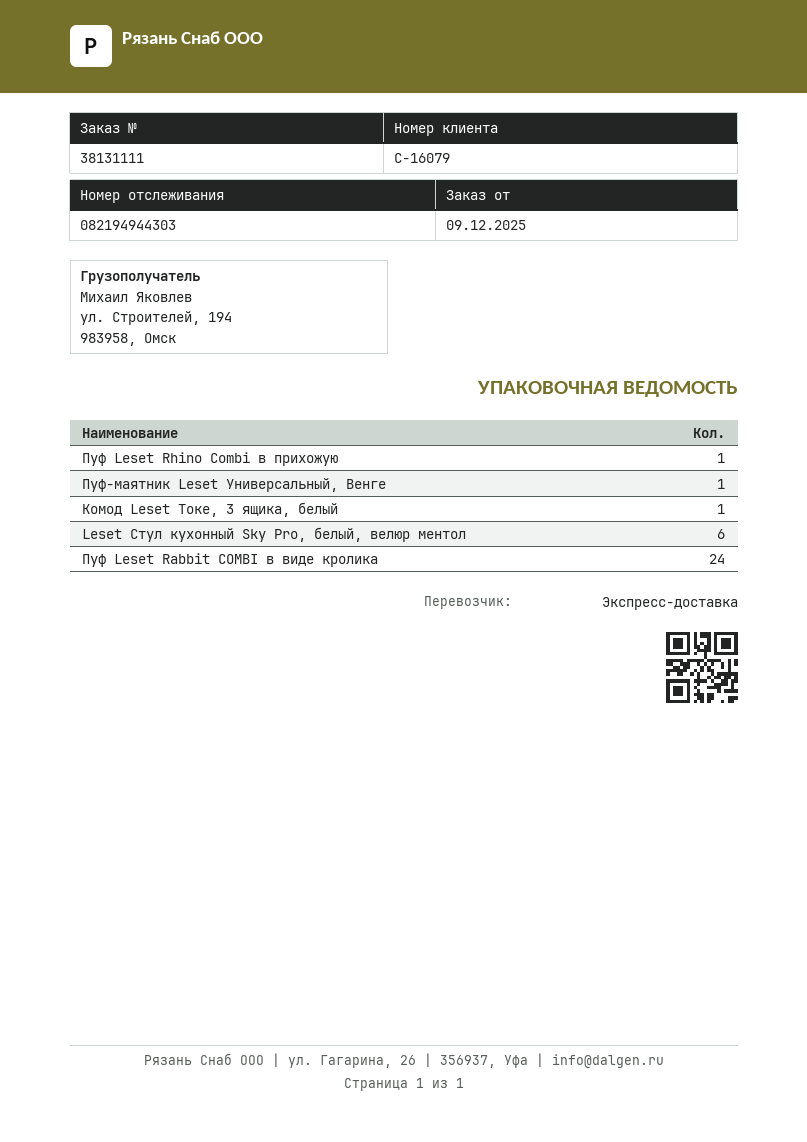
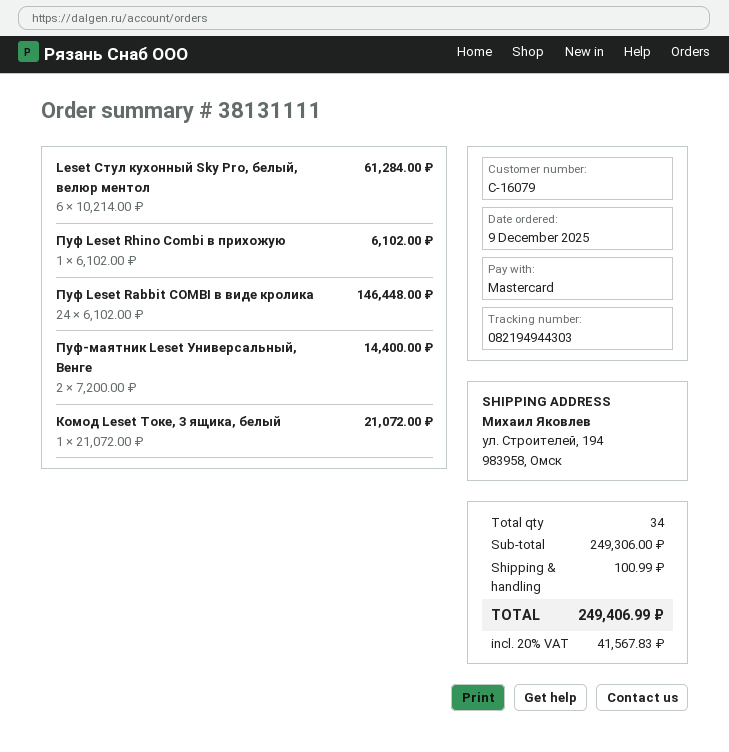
Пуф-маятник Leset Универсальный, Венге: 1 -> 2

